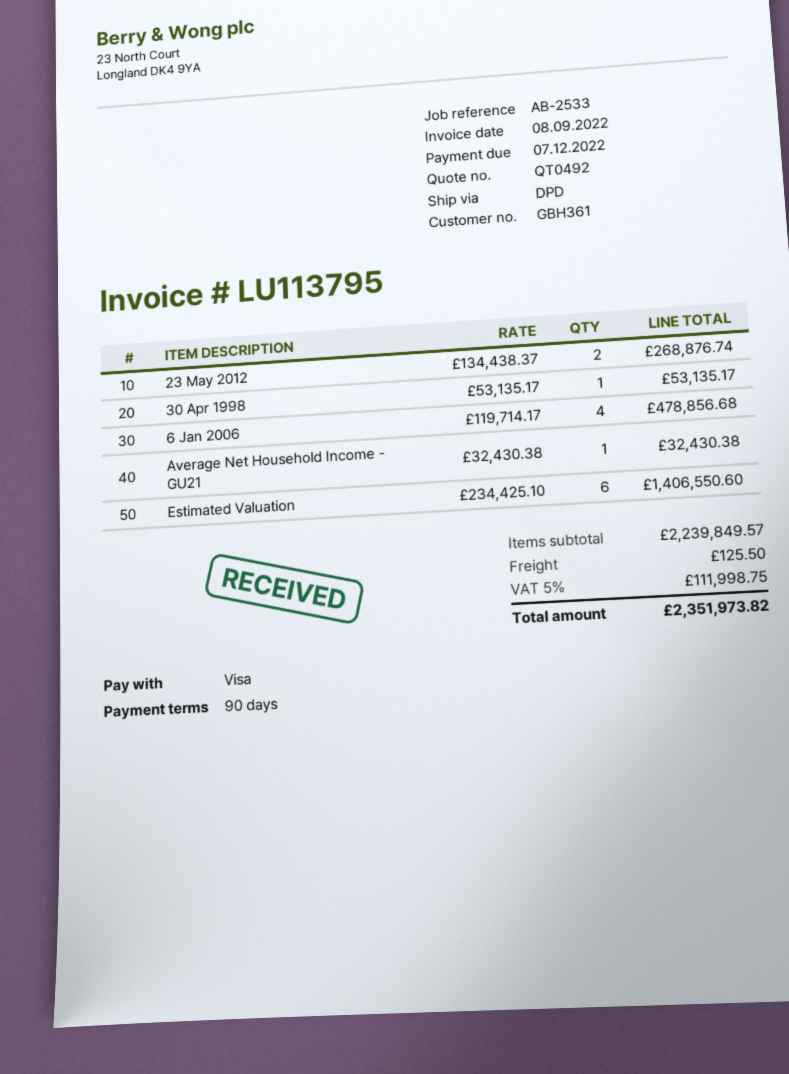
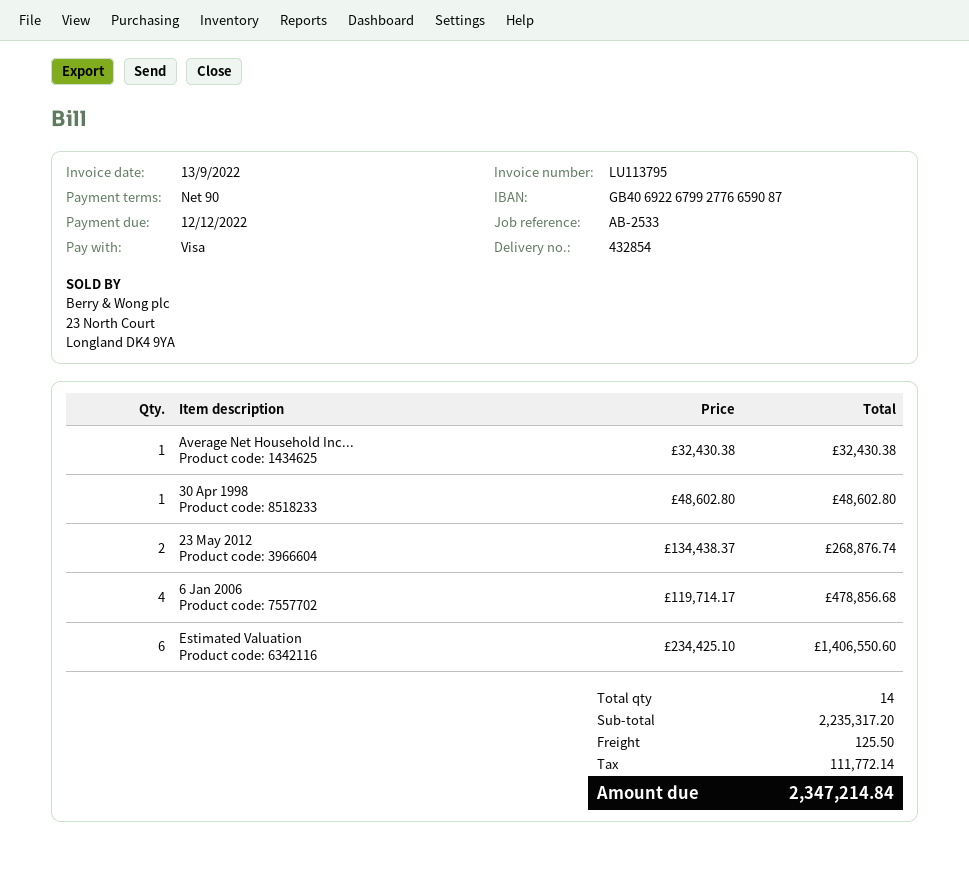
invoice date: 2022-09-08 -> 2022-09-13
due date: 2022-12-07 -> 2022-12-12
30 Apr 1998: 1 x 53135.17 = 53135.17 -> 1 x 48602.80 = 48602.80
subtotal: 2239849.57 -> 2235317.20
tax: 111998.75 -> 111772.14
total: 2351973.82 -> 2347214.84

